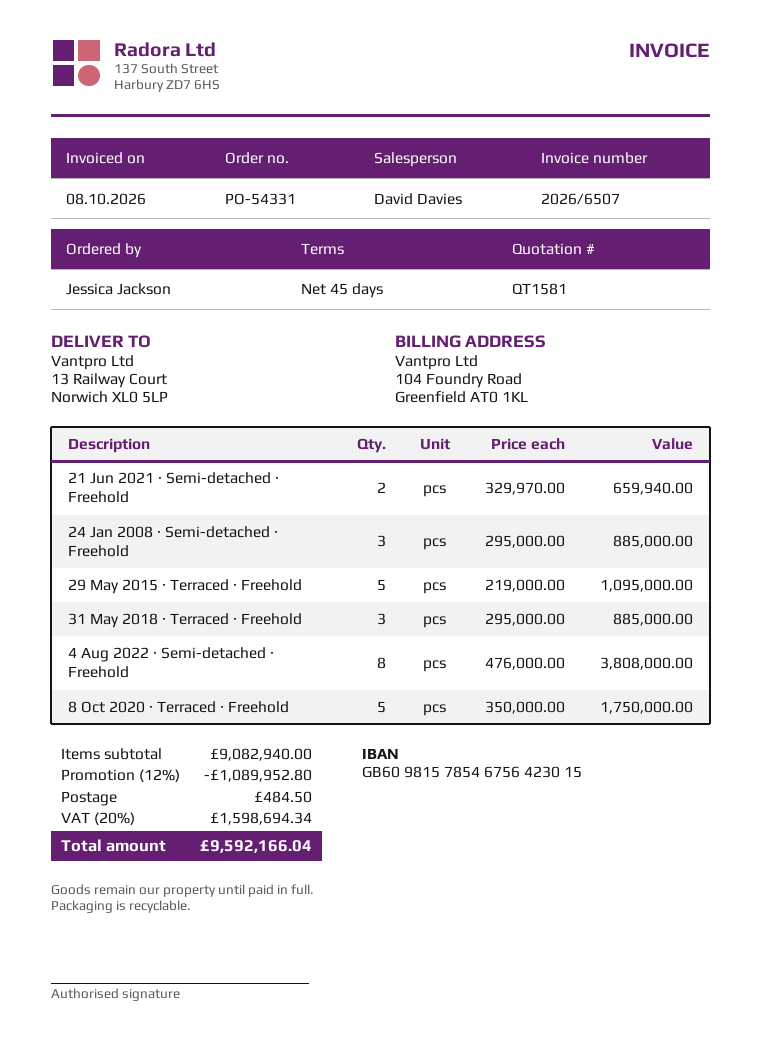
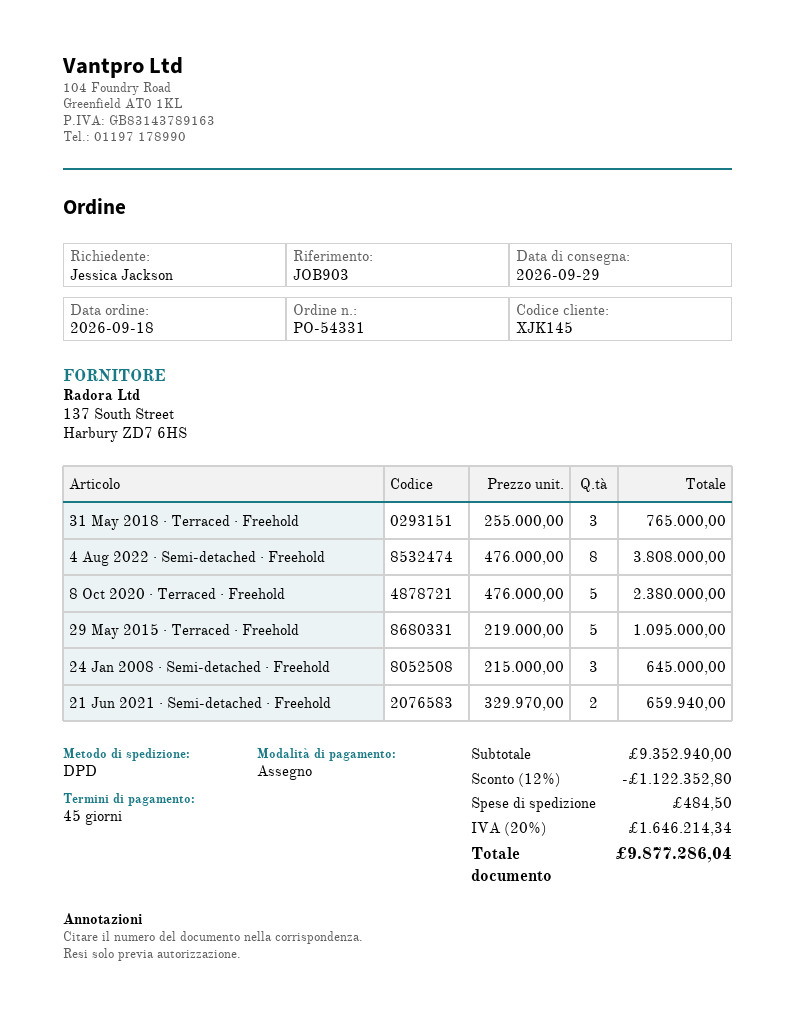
24 Jan 2008 · Semi-detached · Freehold: 3 x 295000.00 = 885000.00 -> 3 x 215000.00 = 645000.00
31 May 2018 · Terraced · Freehold: 3 x 295000.00 = 885000.00 -> 3 x 255000.00 = 765000.00
8 Oct 2020 · Terraced · Freehold: 5 x 350000.00 = 1750000.00 -> 5 x 476000.00 = 2380000.00
subtotal: 9082940.00 -> 9352940.00
discount: 12% = 1089952.80 -> 12% = 1122352.80
tax: 20% = 1598694.34 -> 20% = 1646214.34
total: 9592166.04 -> 9877286.04

